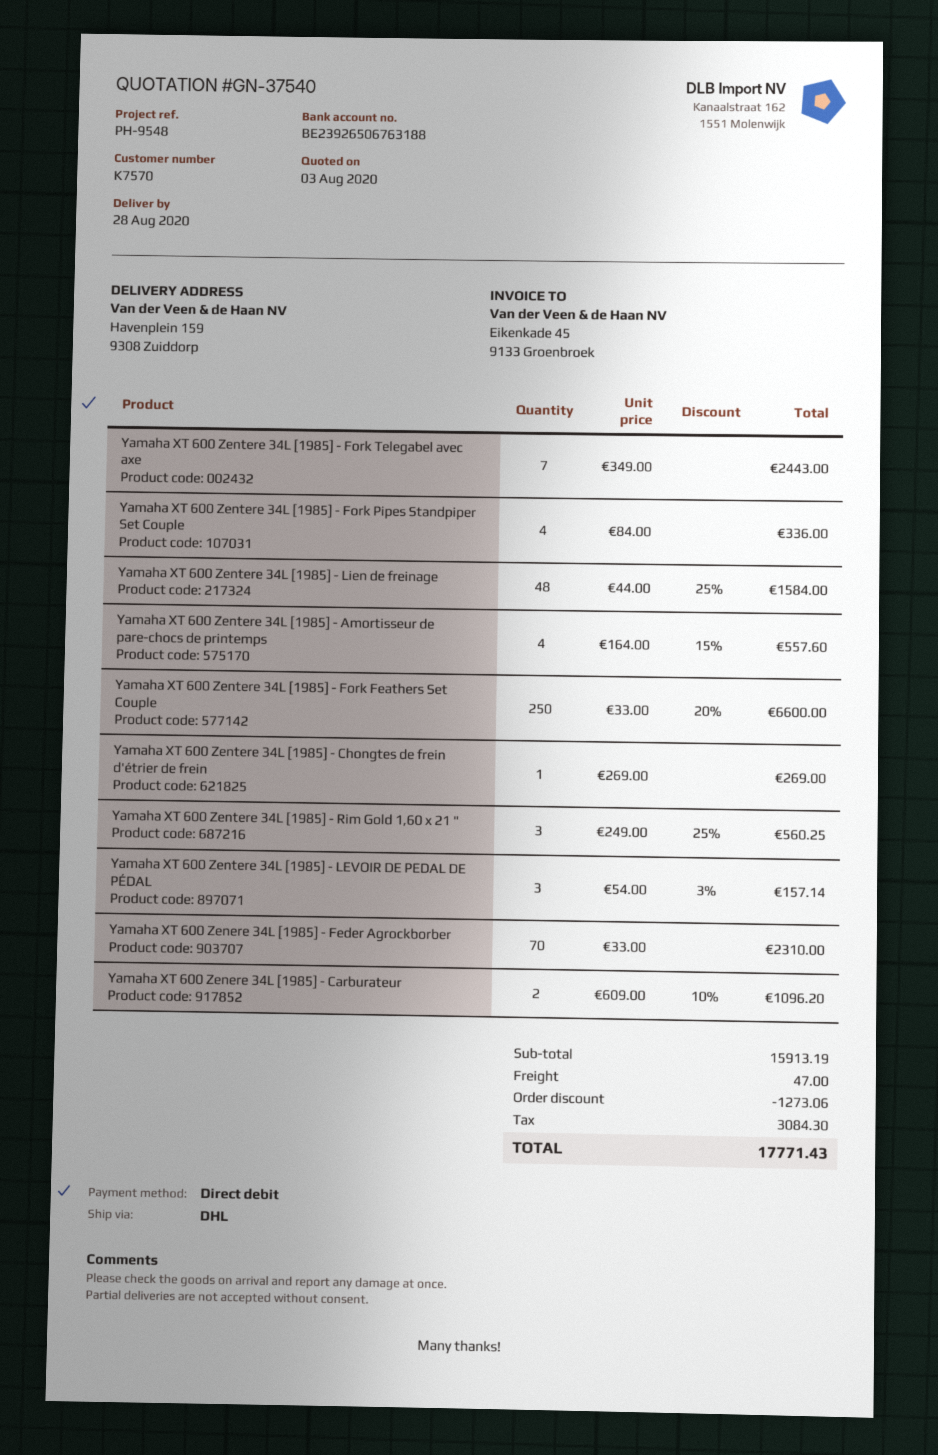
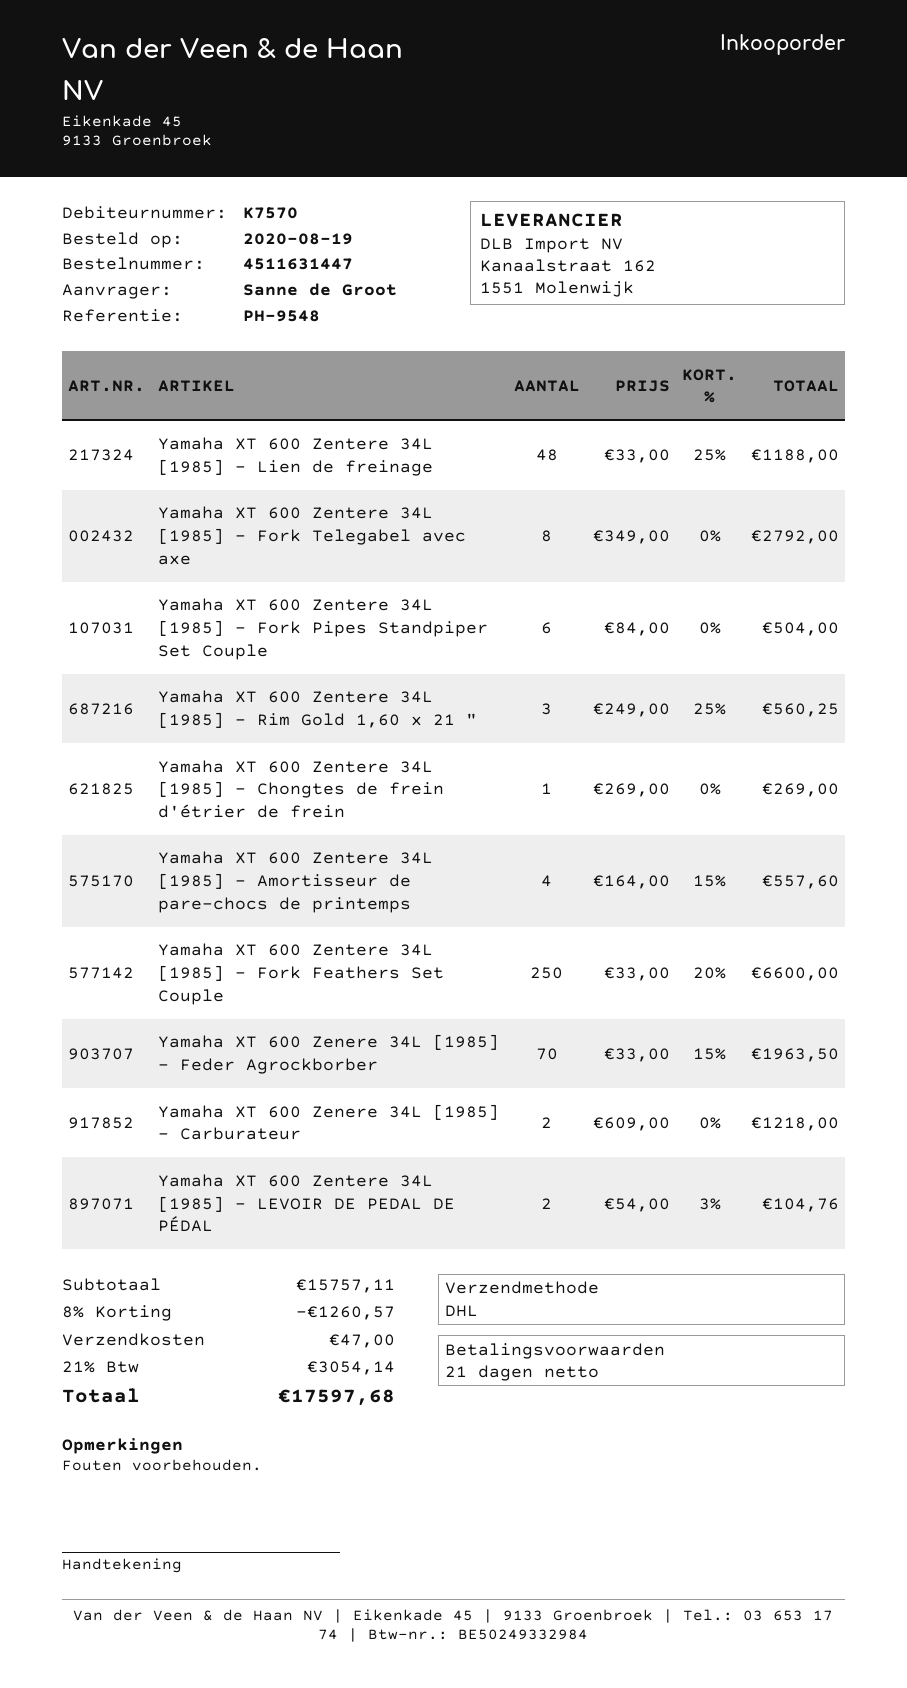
Yamaha XT 600 Zentere 34L [1985] - Fork Telegabel avec axe: 7 x 349.00 = 2443.00 -> 8 x 349.00 = 2792.00
Yamaha XT 600 Zentere 34L [1985] - Fork Pipes Standpiper Set Couple: 4 x 84.00 = 336.00 -> 6 x 84.00 = 504.00
Yamaha XT 600 Zentere 34L [1985] - Lien de freinage: 48 x 44.00 - 25% = 1584.00 -> 48 x 33.00 - 25% = 1188.00
Yamaha XT 600 Zentere 34L [1985] - LEVOIR DE PEDAL DE PÉDAL: 3 x 54.00 - 3% = 157.14 -> 2 x 54.00 - 3% = 104.76
Yamaha XT 600 Zenere 34L [1985] - Feder Agrockborber: 70 x 33.00 = 2310.00 -> 70 x 33.00 - 15% = 1963.50
Yamaha XT 600 Zenere 34L [1985] - Carburateur: 2 x 609.00 - 10% = 1096.20 -> 2 x 609.00 = 1218.00
subtotal: 15913.19 -> 15757.11
discount: 1273.06 -> 1260.57
tax: 3084.30 -> 3054.14
total: 17771.43 -> 17597.68

